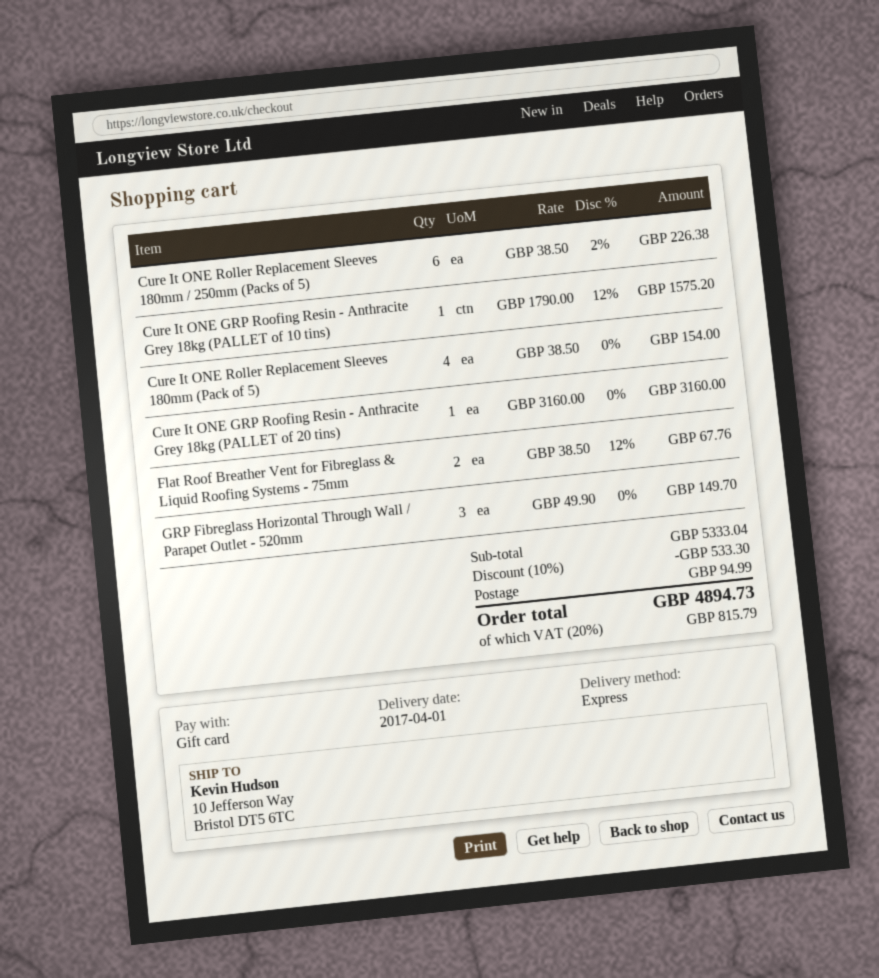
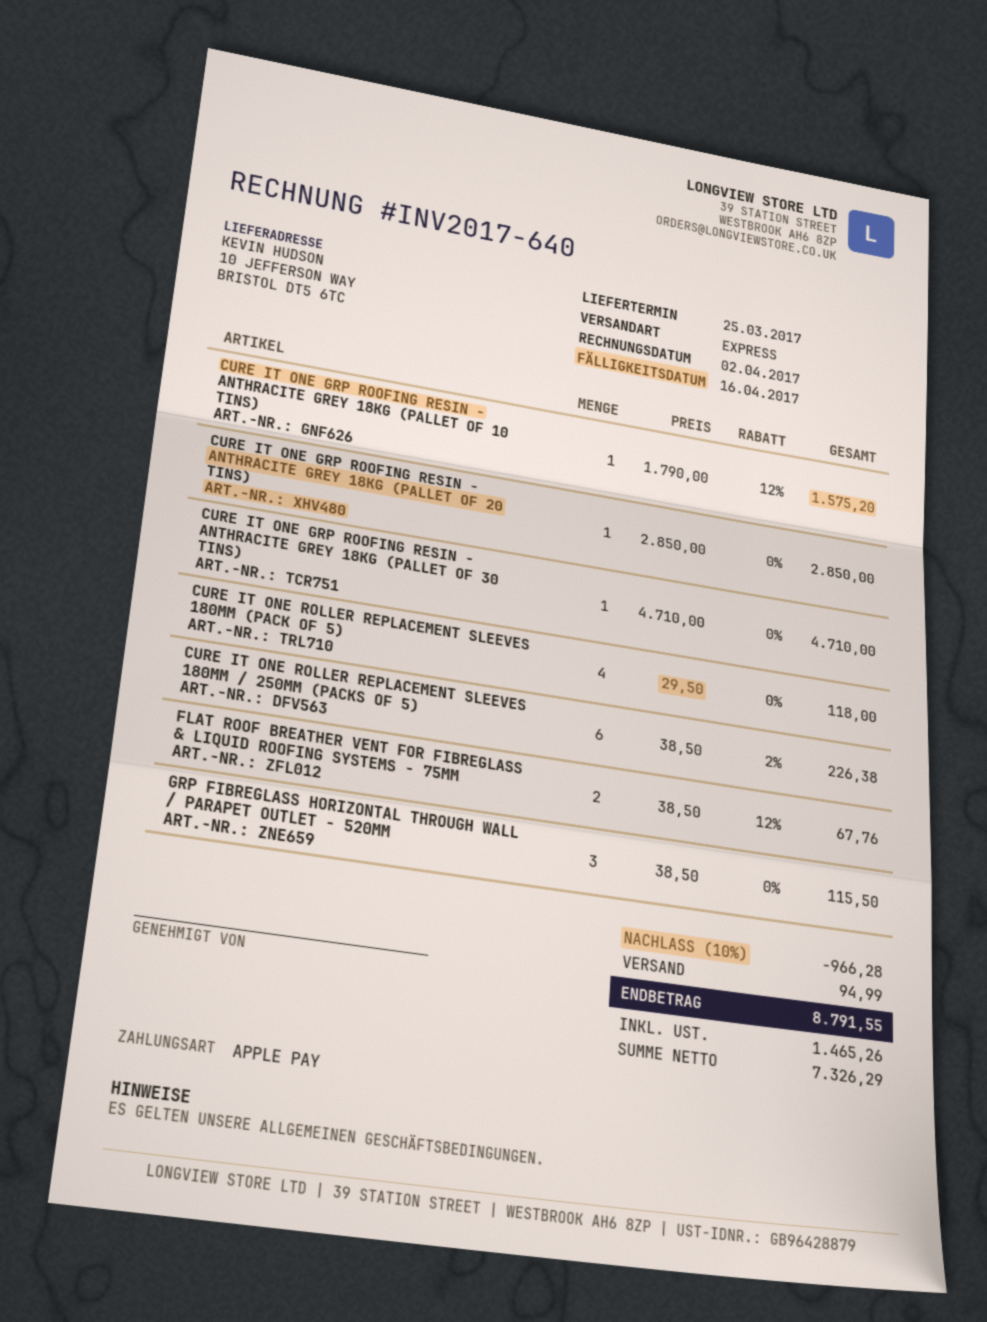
delivery date: 2017-04-01 -> 2017-03-25
payment method: gift card -> Apple Pay
Cure It ONE Roller Replacement Sleeves 180mm (Pack of 5): 4 x 38.50 = 154.00 -> 4 x 29.50 = 118.00
Cure It ONE GRP Roofing Resin - Anthracite Grey 18kg (PALLET of 20 tins): 1 x 3160.00 = 3160.00 -> 1 x 2850.00 = 2850.00
GRP Fibreglass Horizontal Through Wall / Parapet Outlet - 520mm: 3 x 49.90 = 149.70 -> 3 x 38.50 = 115.50
CURE IT ONE GRP ROOFING RESIN - ANTHRACITE GREY 18KG (PALLET OF 30 TINS): none -> 1 x 4710.00 = 4710.00
discount: 10% = 533.30 -> 10% = 966.28
tax: 815.79 -> 1465.26
total: 4894.73 -> 8791.55

